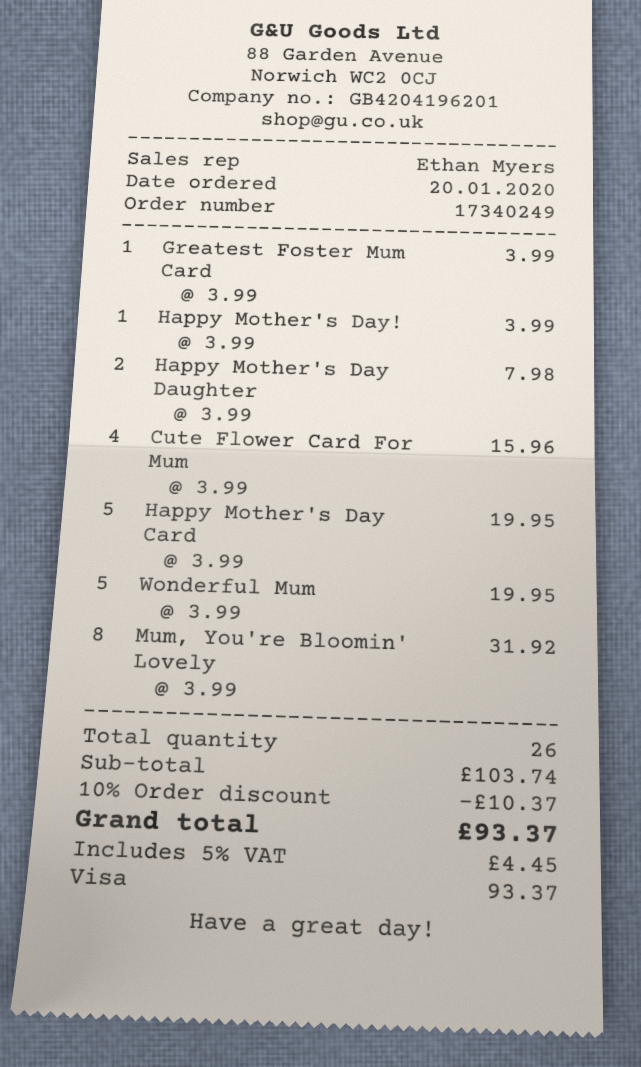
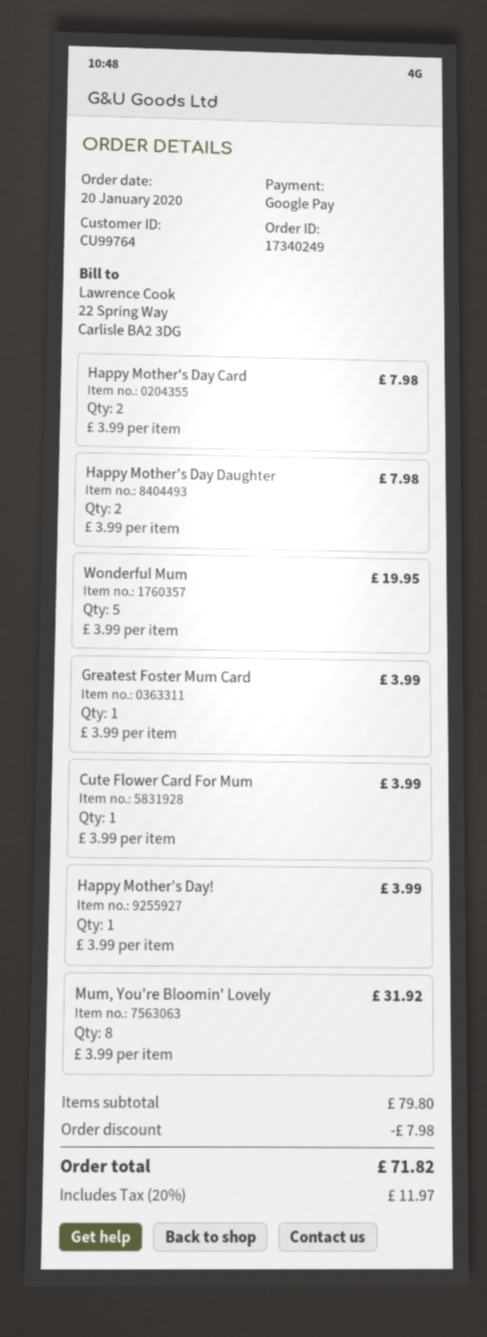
payment method: Visa -> Google Pay
Cute Flower Card For Mum: 4 x 3.99 = 15.96 -> 1 x 3.99 = 3.99
Happy Mother's Day Card: 5 x 3.99 = 19.95 -> 2 x 3.99 = 7.98
subtotal: 103.74 -> 79.80
discount: 10.37 -> 7.98
tax: 5% = 4.45 -> 20% = 11.97
total: 93.37 -> 71.82

